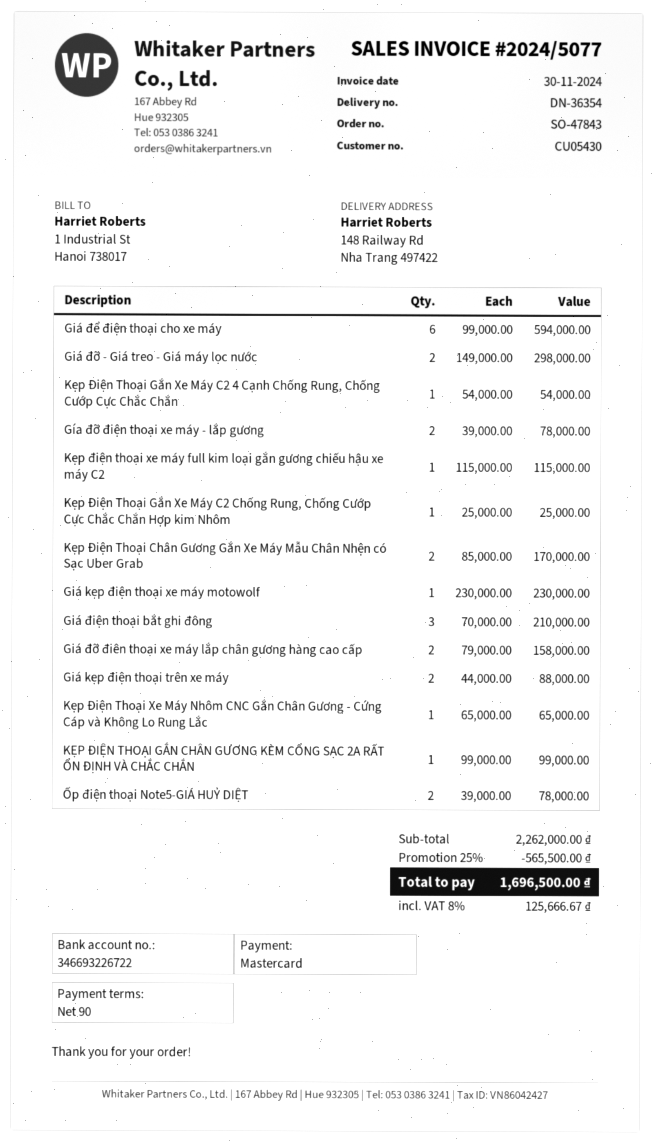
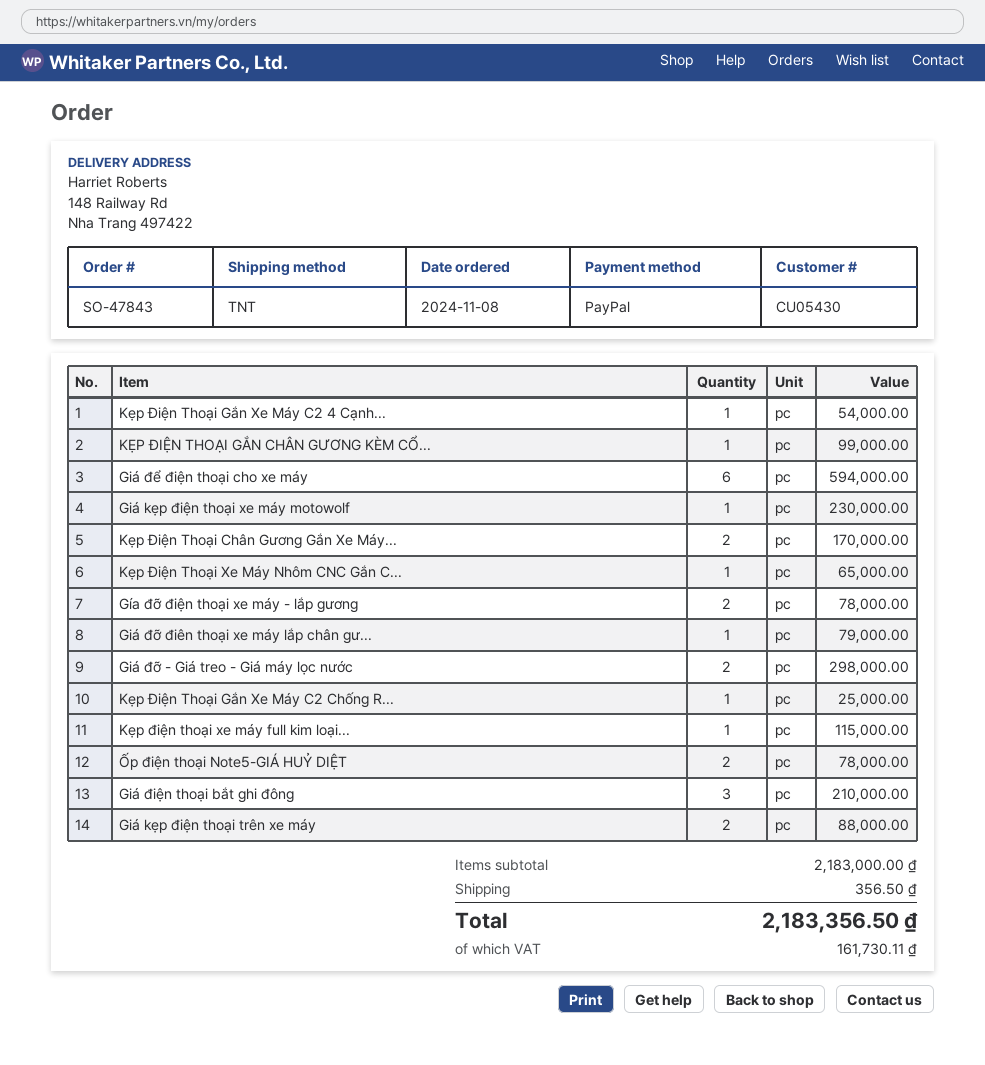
payment method: Mastercard -> PayPal
Giá đỡ điên thoại xe máy lắp chân gương hàng cao cấp: 2 for 158000.00 -> 1 for 79000.00
subtotal: 2262000.00 -> 2183000.00
discount: 25% = 565500.00 -> none
shipping: none -> 356.50
tax: 125666.67 -> 161730.11
total: 1696500.00 -> 2183356.50

